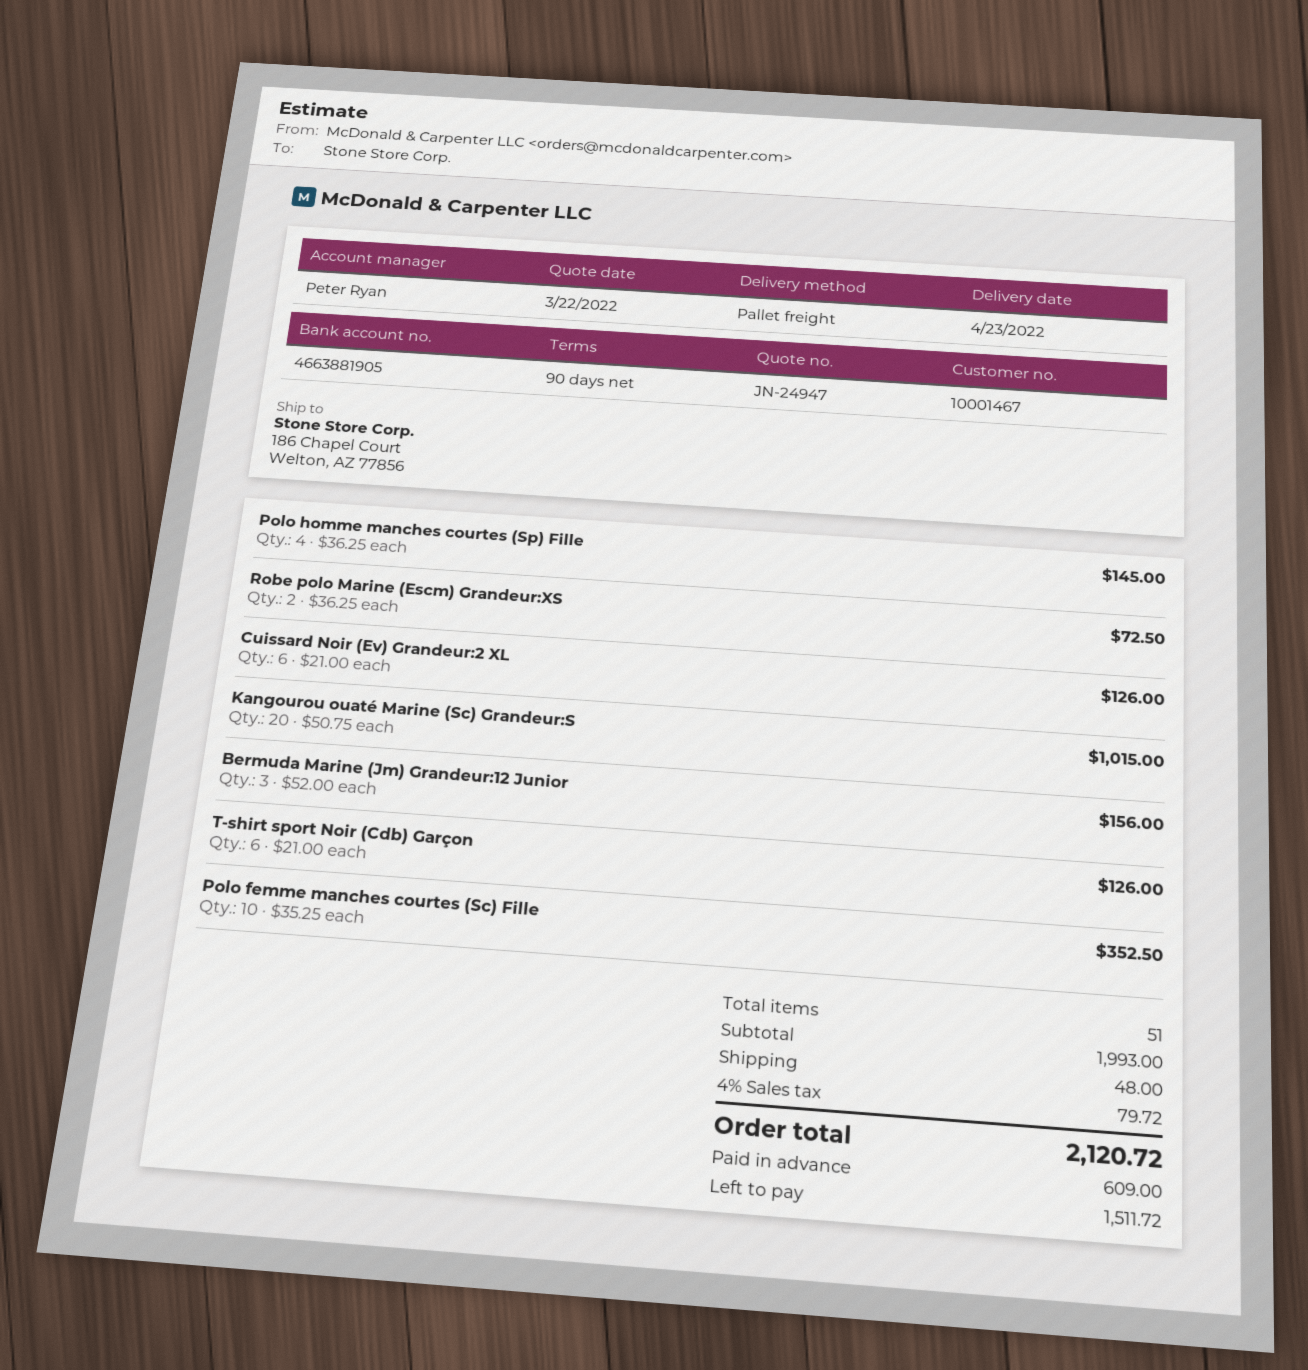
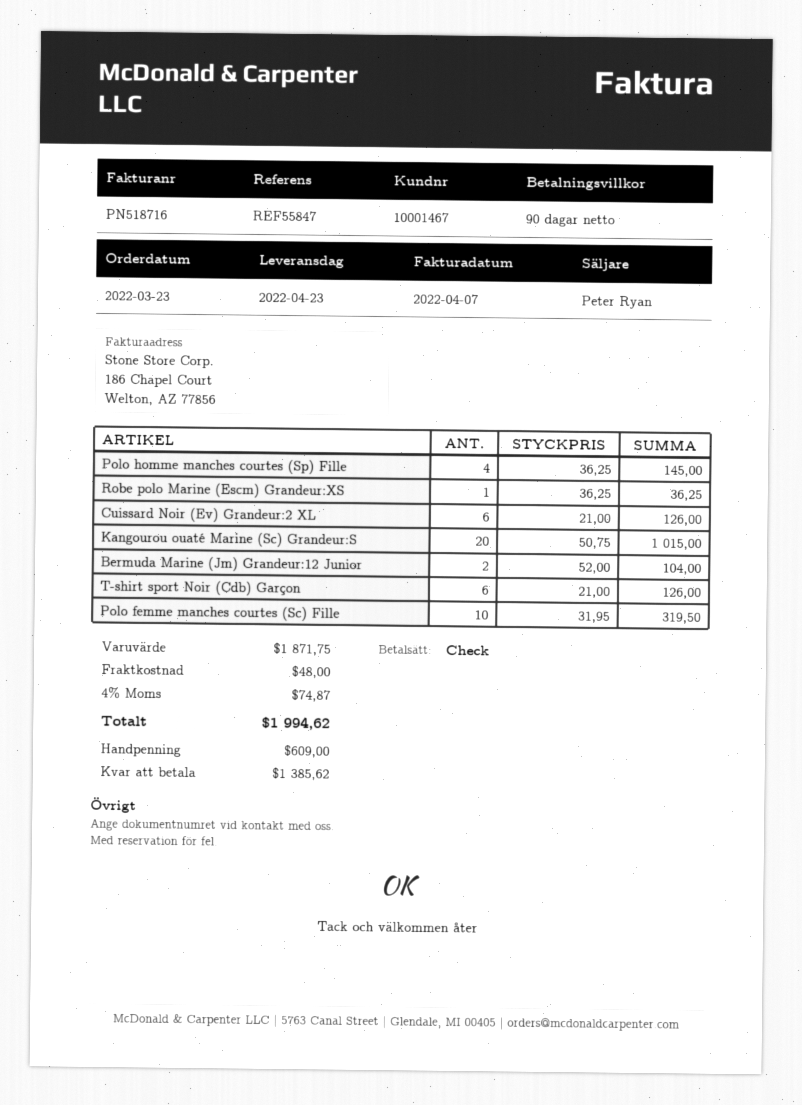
Robe polo Marine (Escm) Grandeur:XS: 2 x 36.25 = 72.50 -> 1 x 36.25 = 36.25
Bermuda Marine (Jm) Grandeur:12 Junior: 3 x 52.00 = 156.00 -> 2 x 52.00 = 104.00
Polo femme manches courtes (Sc) Fille: 10 x 35.25 = 352.50 -> 10 x 31.95 = 319.50
subtotal: 1993.00 -> 1871.75
tax: 4% = 79.72 -> 4% = 74.87
total: 2120.72 -> 1994.62
balance: 1511.72 -> 1385.62

